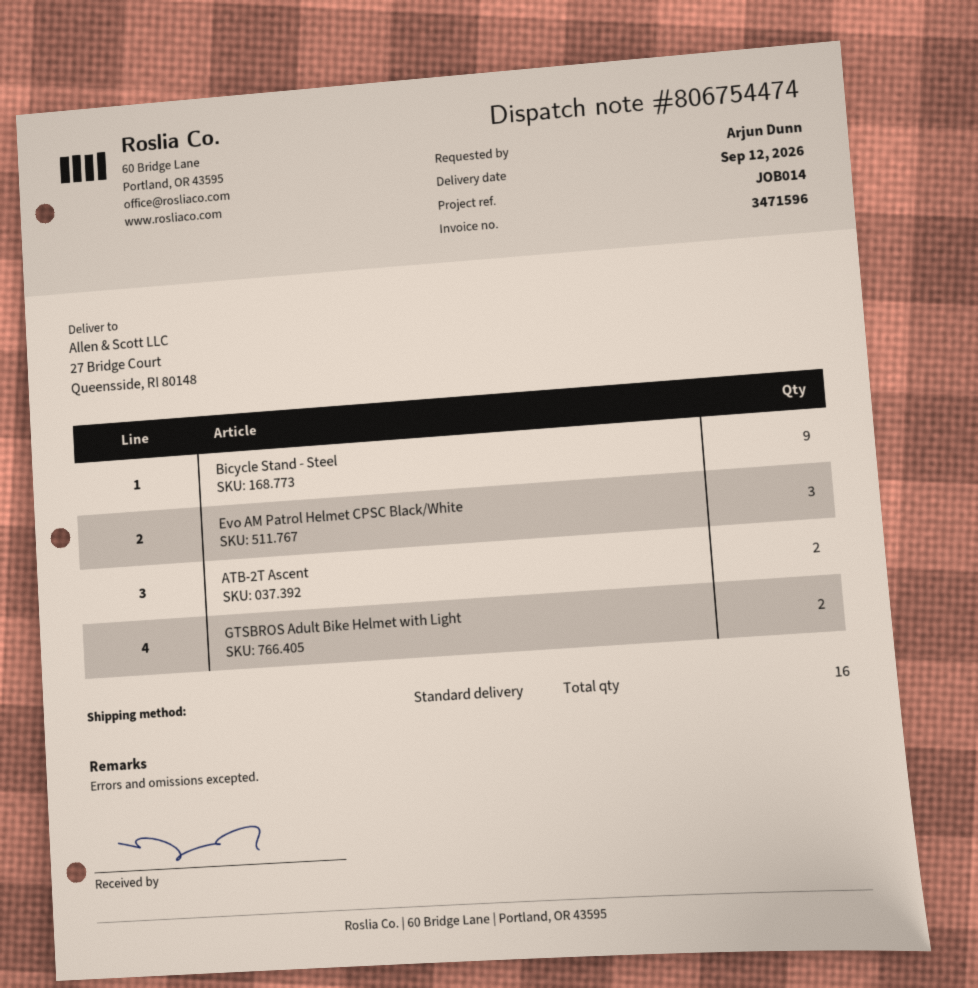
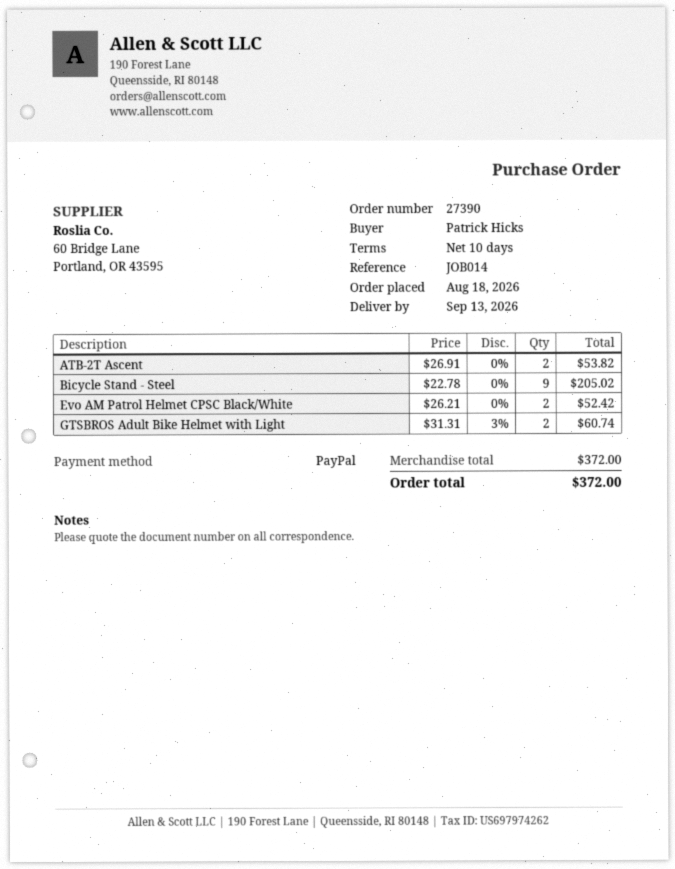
delivery date: 2026-09-12 -> 2026-09-13
ordered by: Arjun Dunn -> Patrick Hicks
Evo AM Patrol Helmet CPSC Black/White: 3 -> 2

